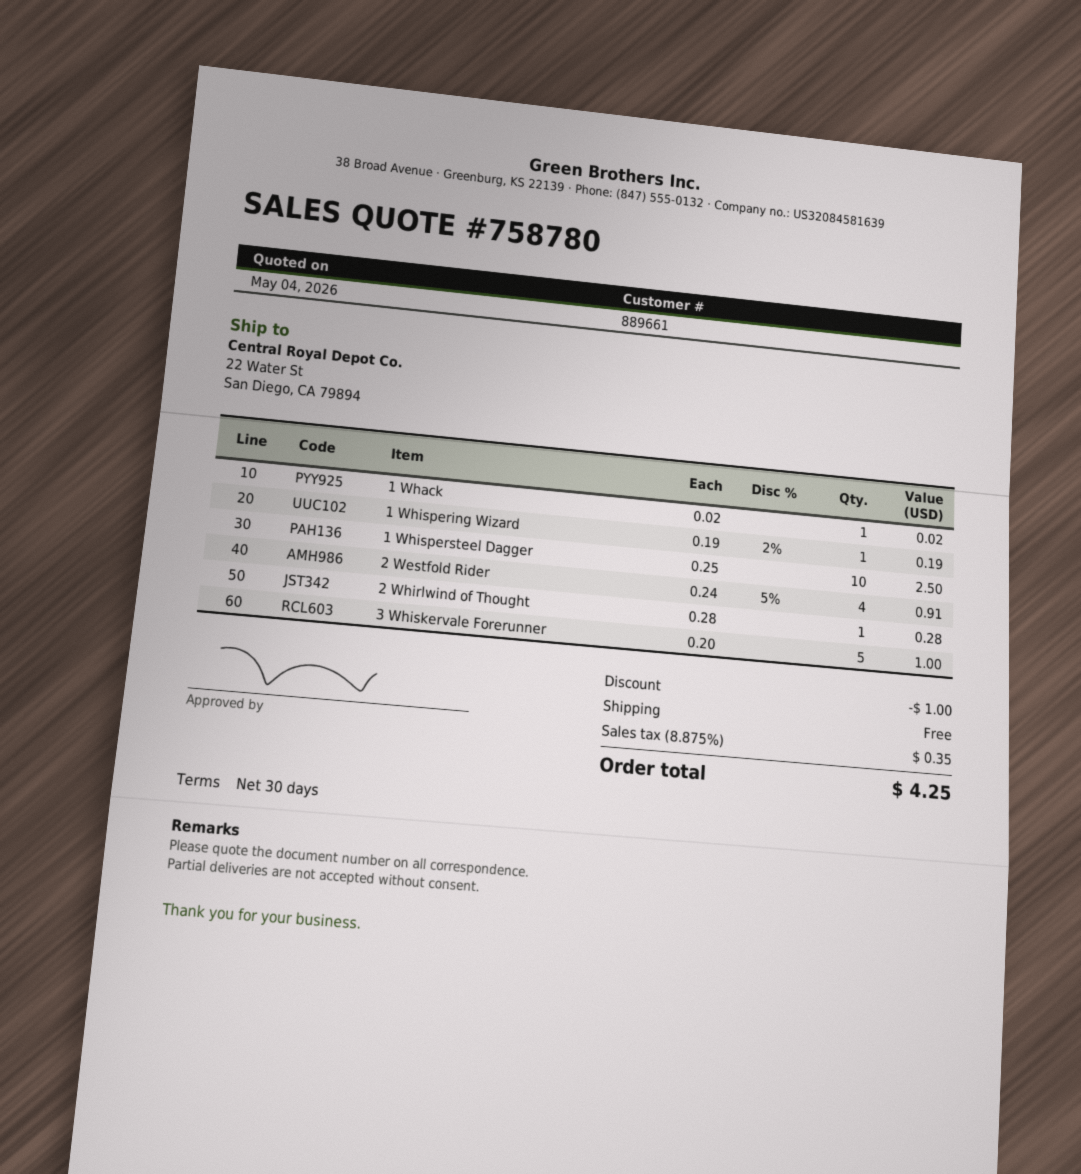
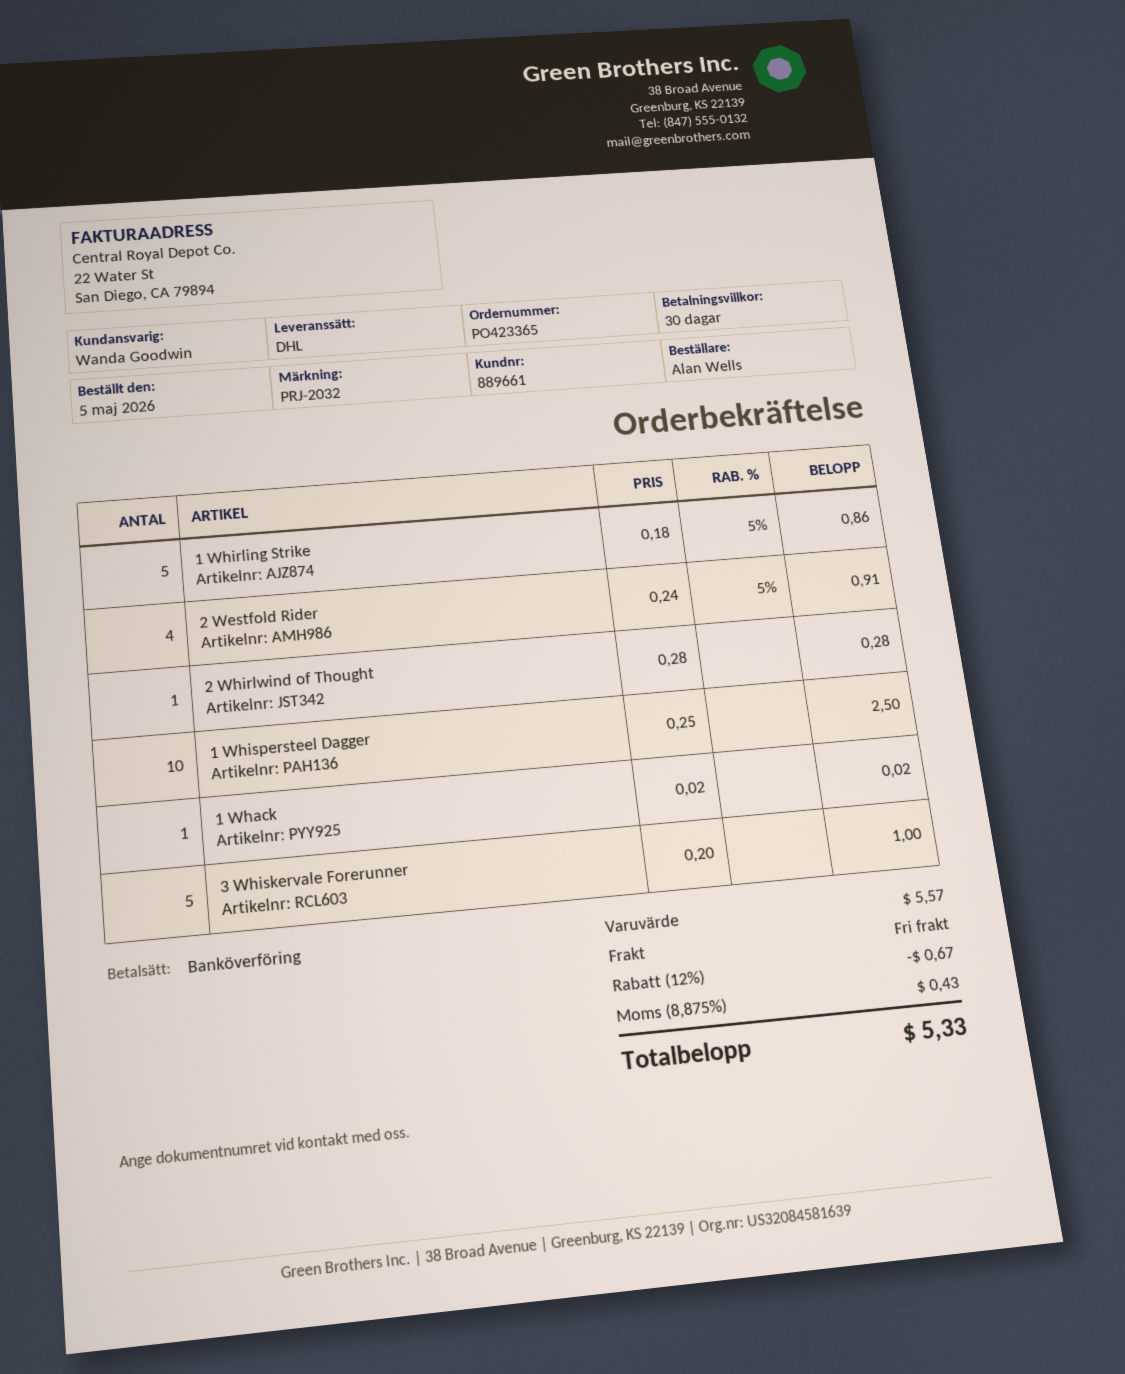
1 Whispering Wizard: 1 x 0.19 - 2% = 0.19 -> none
1 Whirling Strike: none -> 5 x 0.18 - 5% = 0.86
discount: 1.00 -> 0.67
tax: 8.875% = 0.35 -> 8.875% = 0.43
total: 4.25 -> 5.33

